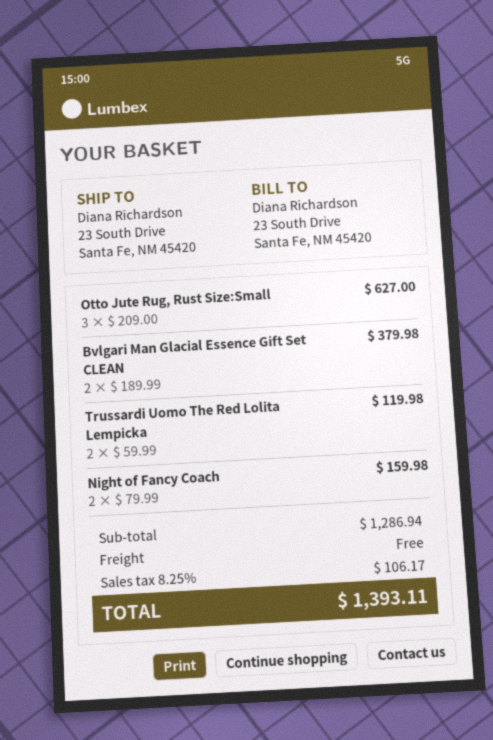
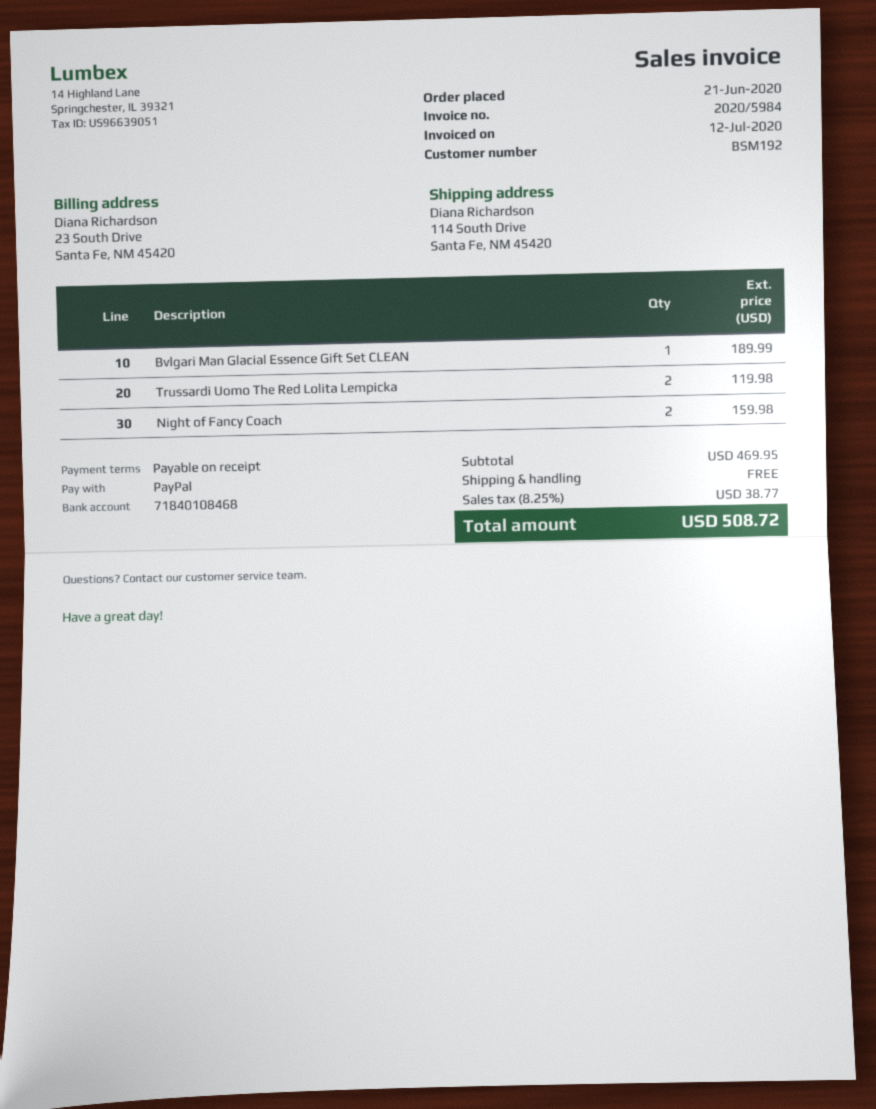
ship to: 23 South Drive, Santa Fe, NM 45420 -> 114 South Drive, Santa Fe, NM 45420
Otto Jute Rug, Rust Size:Small: 3 for 627.00 -> none
Bvlgari Man Glacial Essence Gift Set CLEAN: 2 for 379.98 -> 1 for 189.99
subtotal: 1286.94 -> 469.95
tax: 8.25% = 106.17 -> 8.25% = 38.77
total: 1393.11 -> 508.72

